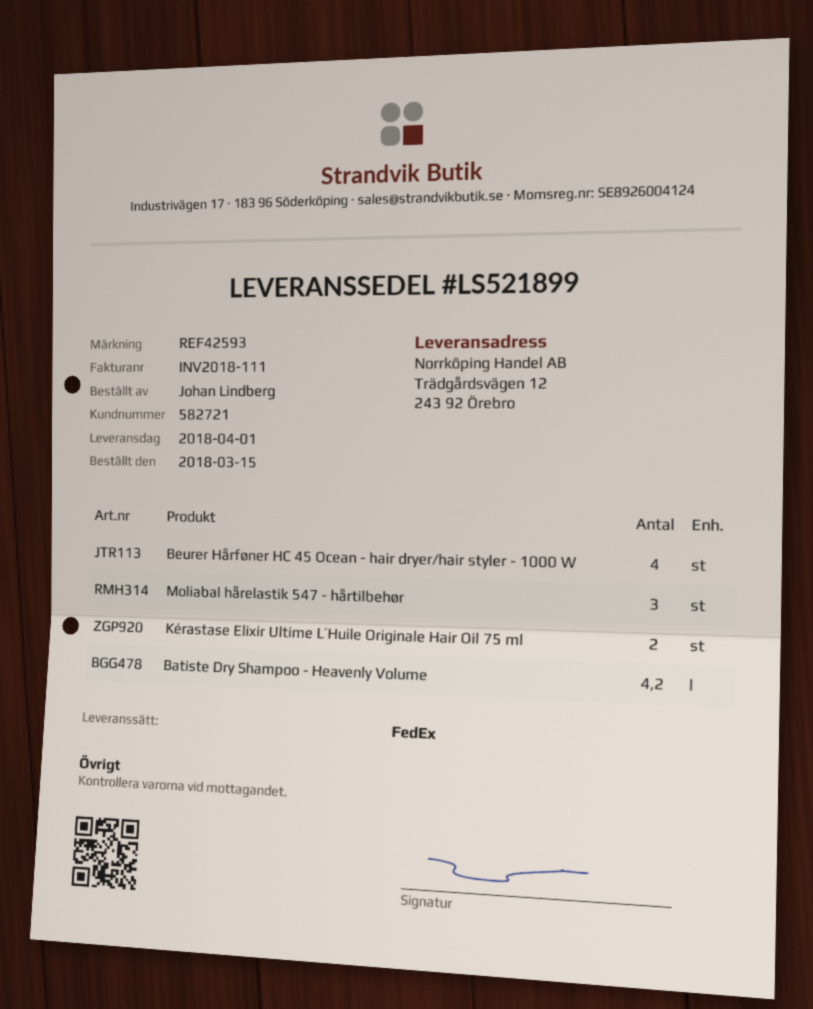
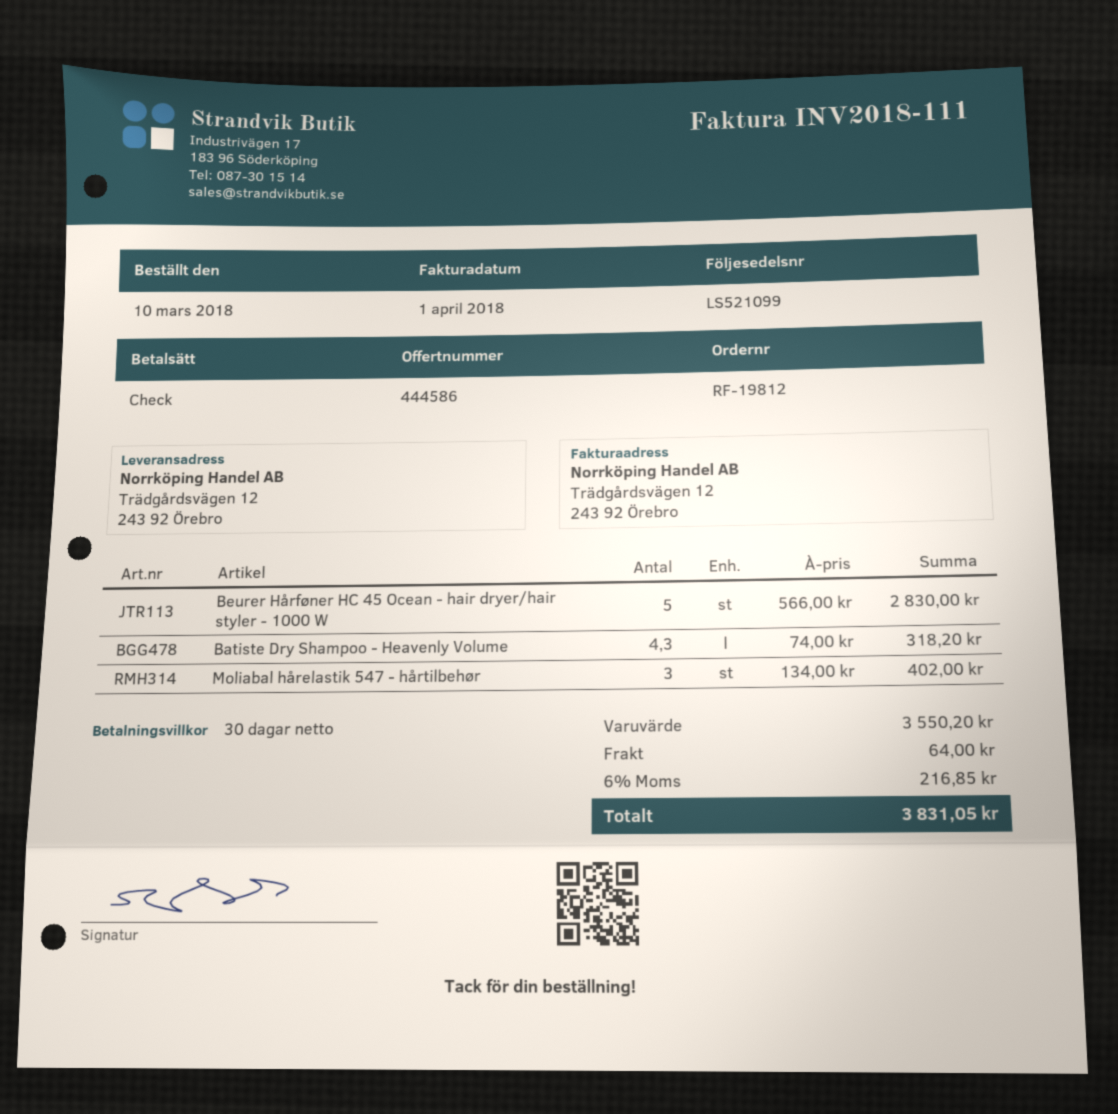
order date: 2018-03-15 -> 2018-03-10
delivery note number: LS521899 -> LS521099
Beurer Hårføner HC 45 Ocean - hair dryer/hair styler - 1000 W: 4 -> 5
Kérastase Elixir Ultime L´Huile Originale Hair Oil 75 ml: 2 -> none
Batiste Dry Shampoo - Heavenly Volume: 4.2 -> 4.3

